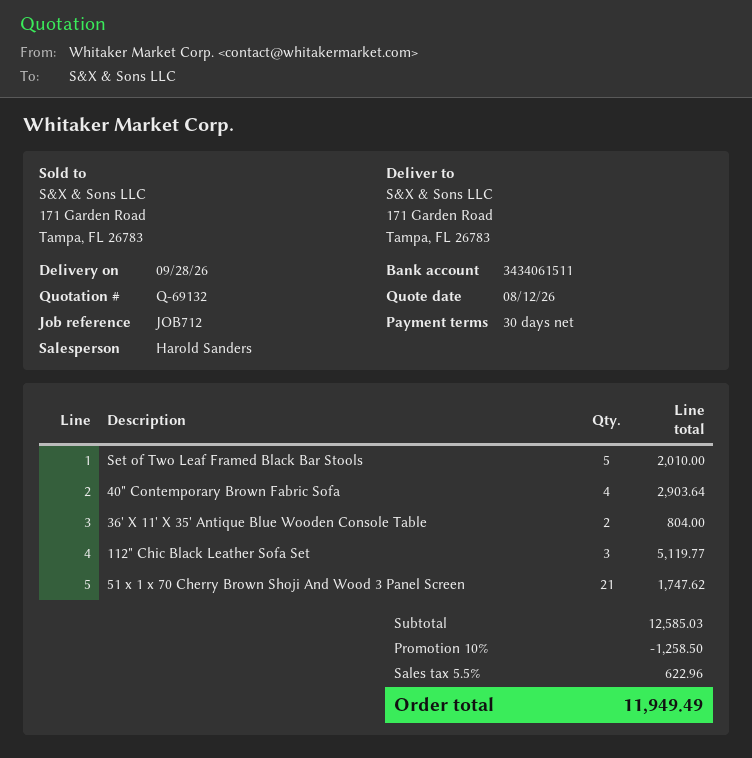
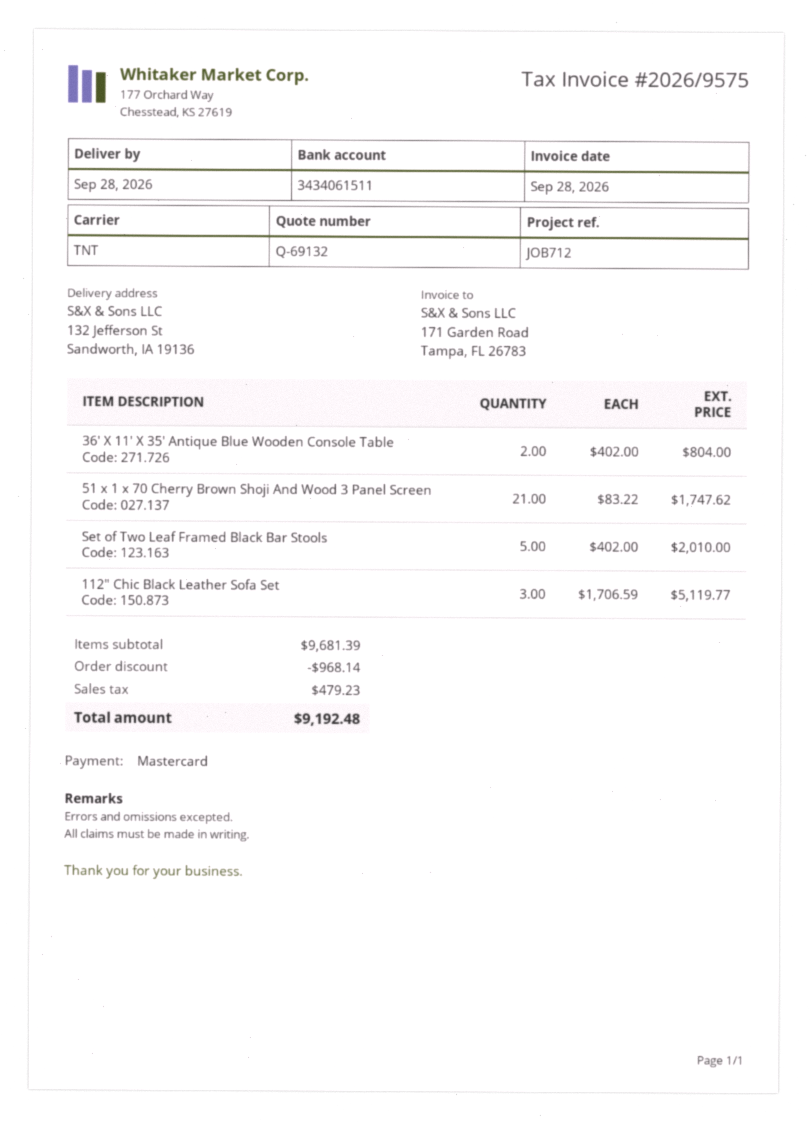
ship to: 171 Garden Road, Tampa, FL 26783 -> 132 Jefferson St, Sandworth, IA 19136
40" Contemporary Brown Fabric Sofa: 4 for 2903.64 -> none
subtotal: 12585.03 -> 9681.39
discount: 1258.50 -> 968.14
tax: 622.96 -> 479.23
total: 11949.49 -> 9192.48

